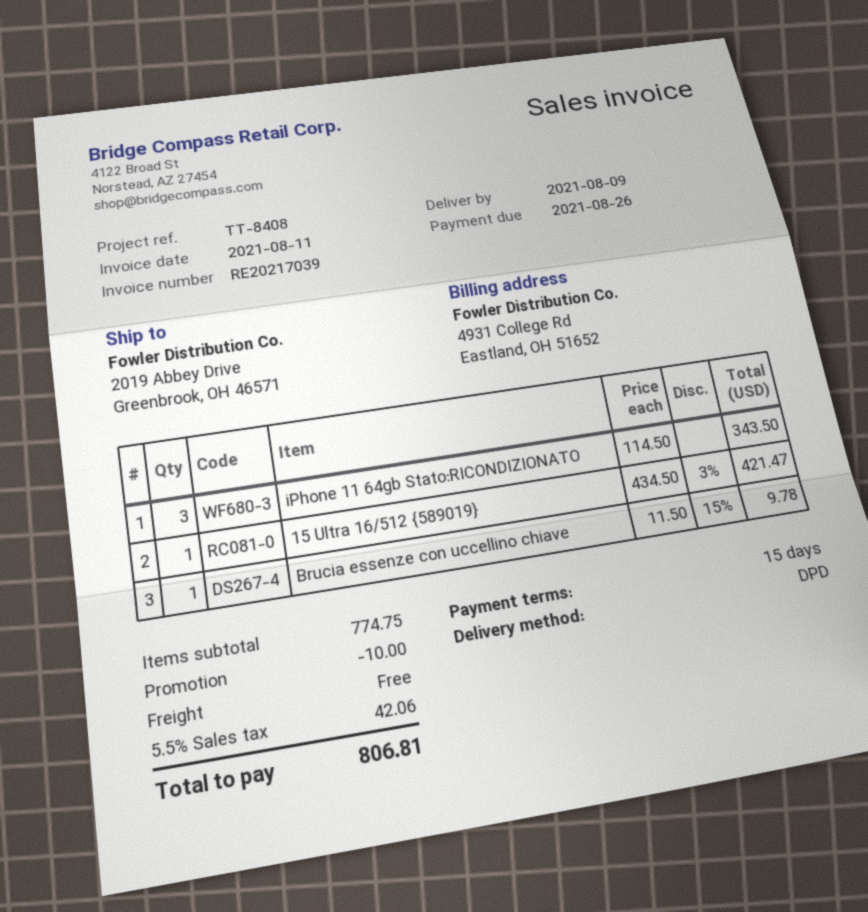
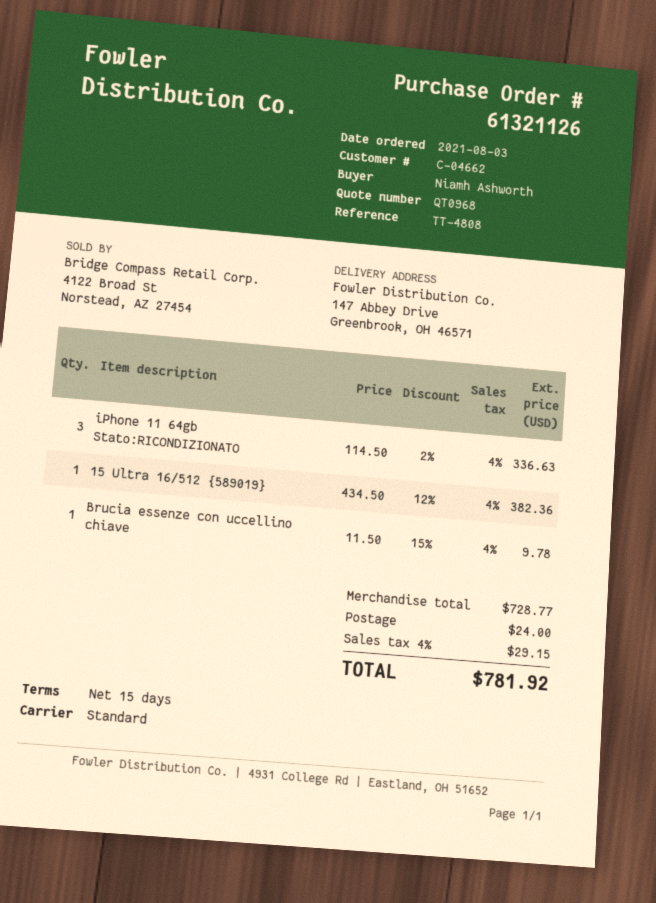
reference: TT-8408 -> TT-4808
shipping method: DPD -> standard
ship to: 2019 Abbey Drive, Greenbrook, OH 46571 -> 147 Abbey Drive, Greenbrook, OH 46571
iPhone 11 64gb Stato:RICONDIZIONATO: 3 x 114.50 = 343.50 -> 3 x 114.50 - 2% = 336.63
15 Ultra 16/512 {589019}: 1 x 434.50 - 3% = 421.47 -> 1 x 434.50 - 12% = 382.36
subtotal: 774.75 -> 728.77
discount: 10.00 -> none
shipping: 0.00 -> 24.00
tax: 5.5% = 42.06 -> 4% = 29.15
total: 806.81 -> 781.92

